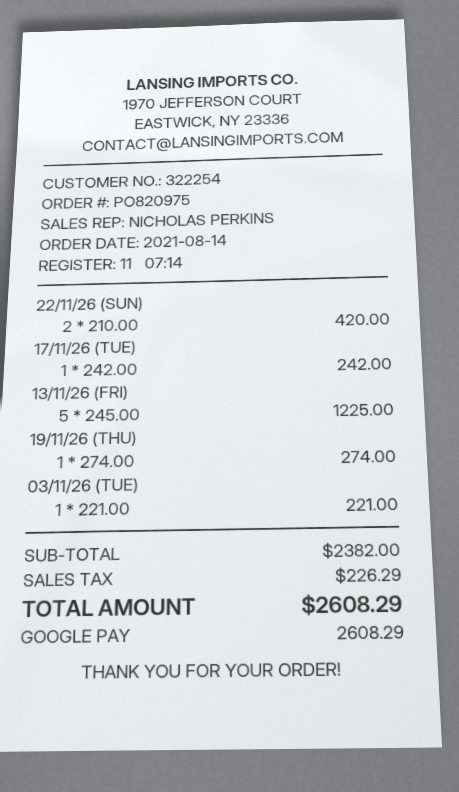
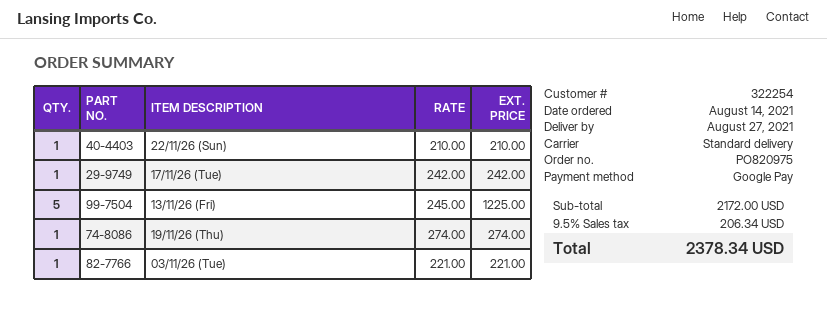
22/11/26 (SUN): 2 x 210.00 = 420.00 -> 1 x 210.00 = 210.00
subtotal: 2382.00 -> 2172.00
tax: 226.29 -> 206.34
total: 2608.29 -> 2378.34

